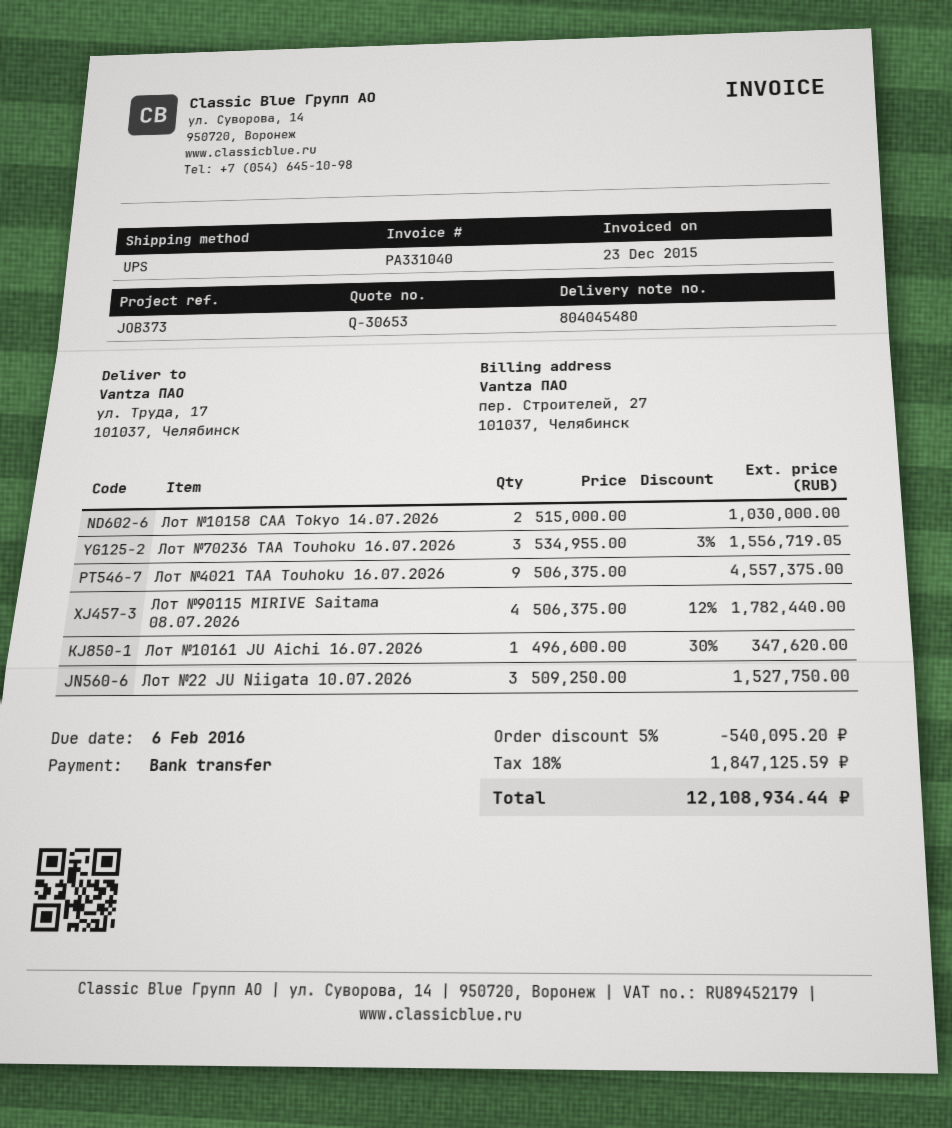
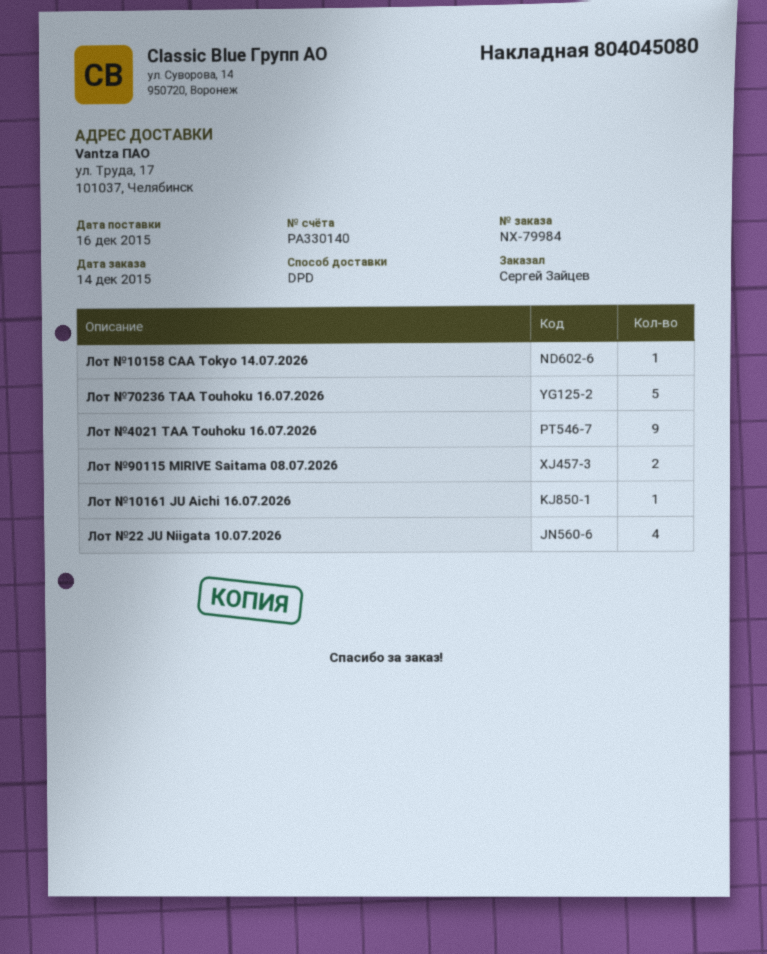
delivery note number: 804045480 -> 804045080
invoice number: PA331040 -> PA330140
shipping method: UPS -> DPD
Лот №10158 CAA Tokyo 14.07.2026: 2 -> 1
Лот №70236 TAA Touhoku 16.07.2026: 3 -> 5
Лот №90115 MIRIVE Saitama 08.07.2026: 4 -> 2
Лот №22 JU Niigata 10.07.2026: 3 -> 4

